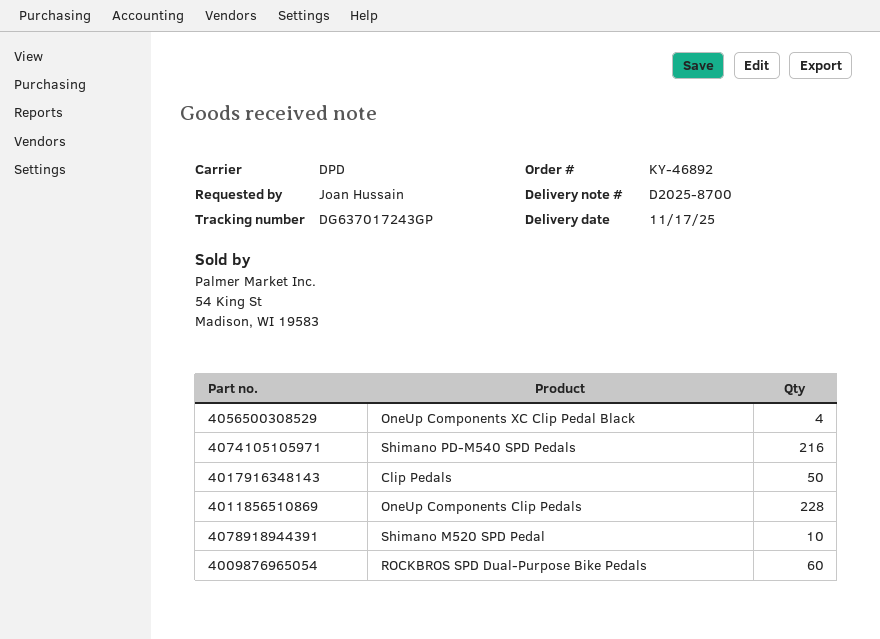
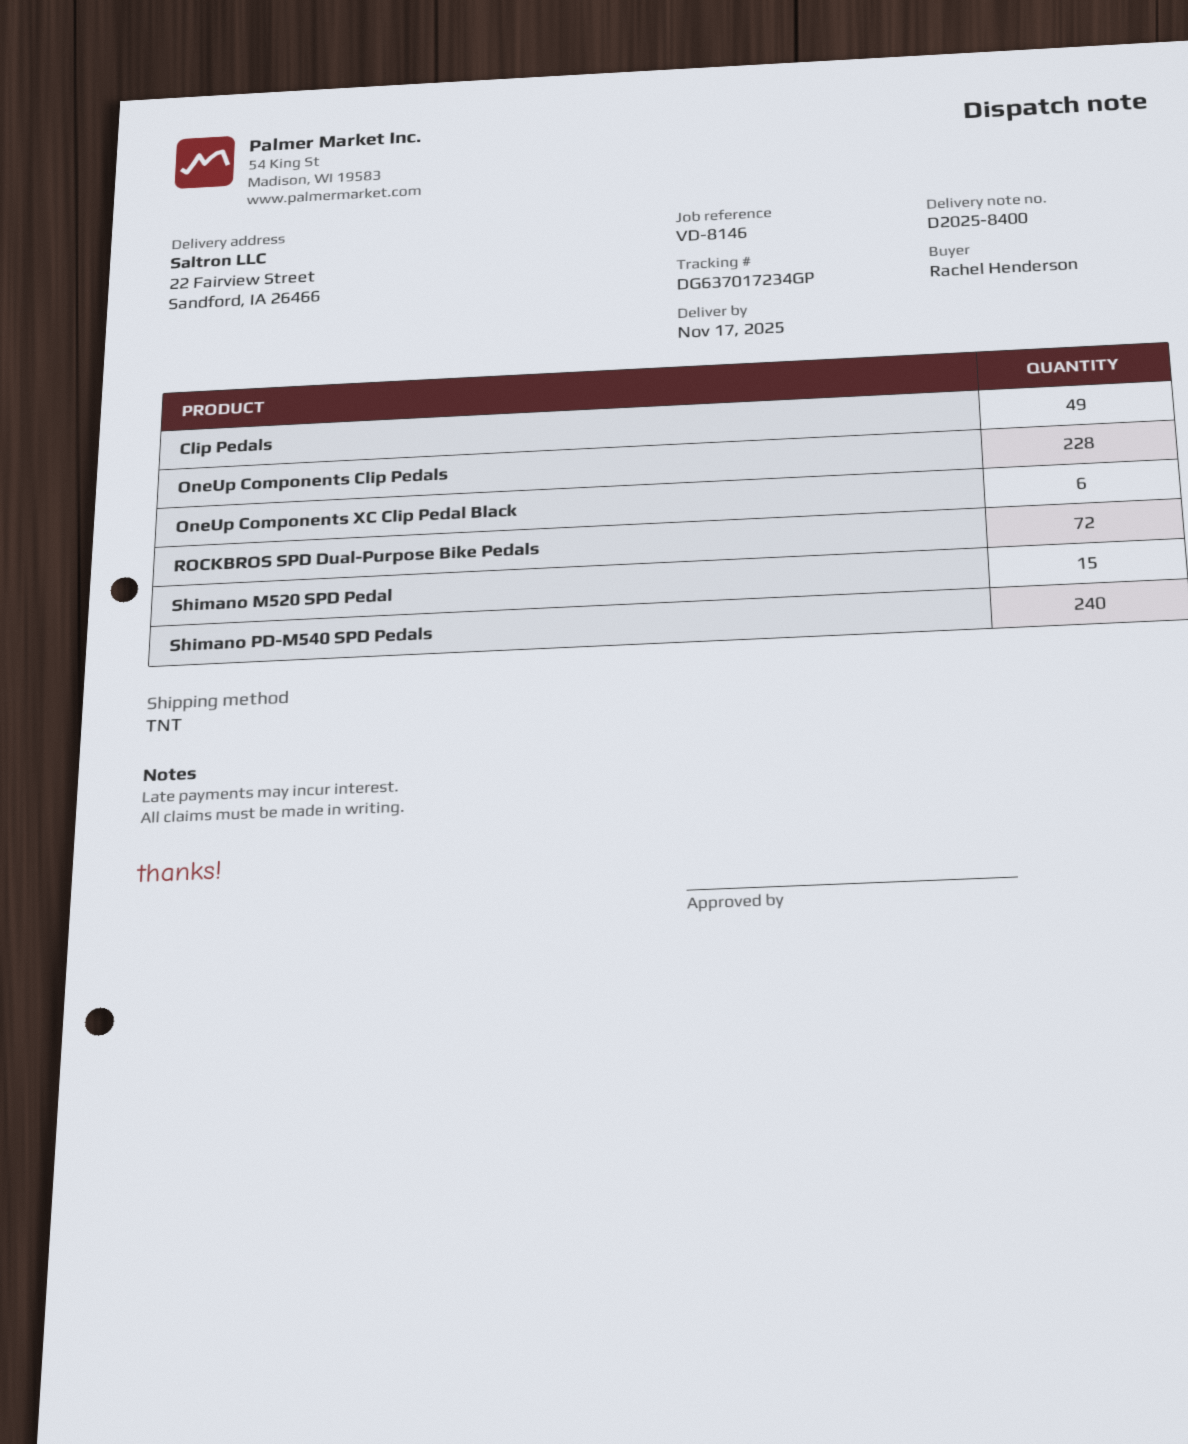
delivery note number: D2025-8700 -> D2025-8400
ordered by: Joan Hussain -> Rachel Henderson
shipping method: DPD -> TNT
tracking number: DG637017243GP -> DG637017234GP
OneUp Components XC Clip Pedal Black: 4 -> 6
Shimano PD-M540 SPD Pedals: 216 -> 240
Clip Pedals: 50 -> 49
Shimano M520 SPD Pedal: 10 -> 15
ROCKBROS SPD Dual-Purpose Bike Pedals: 60 -> 72

